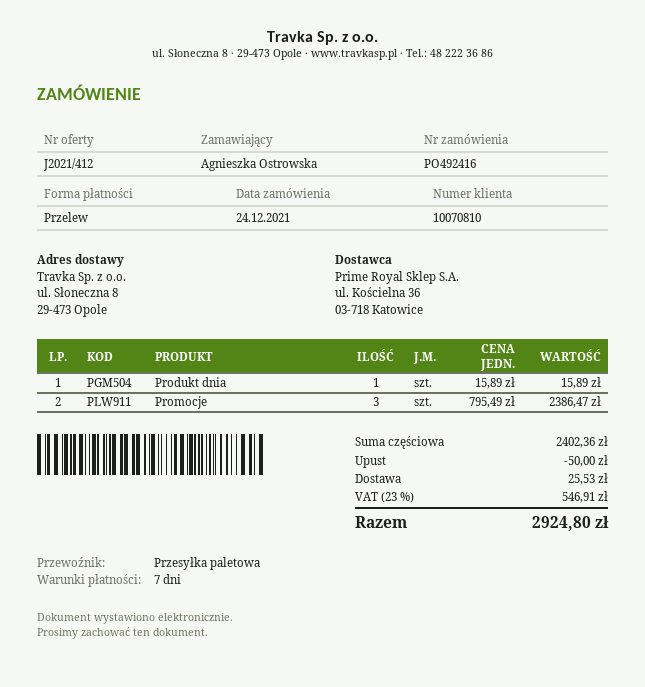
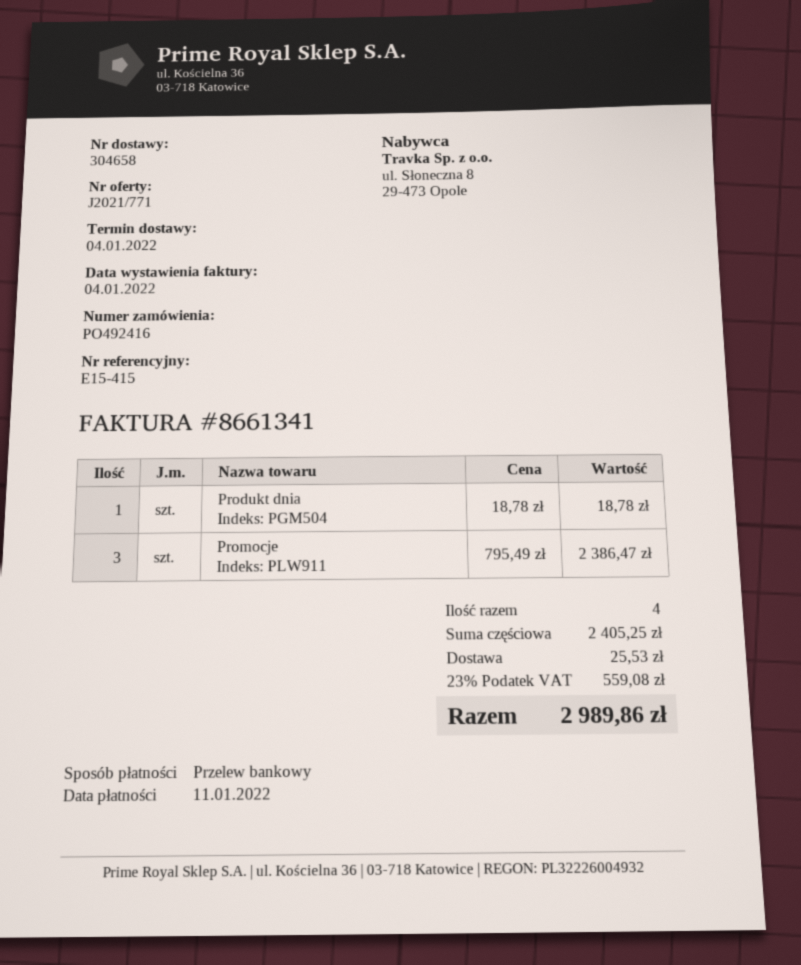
quote number: J2021/412 -> J2021/771
Produkt dnia: 1 x 15.89 = 15.89 -> 1 x 18.78 = 18.78
subtotal: 2402.36 -> 2405.25
discount: 50.00 -> none
tax: 23% = 546.91 -> 23% = 559.08
total: 2924.80 -> 2989.86

